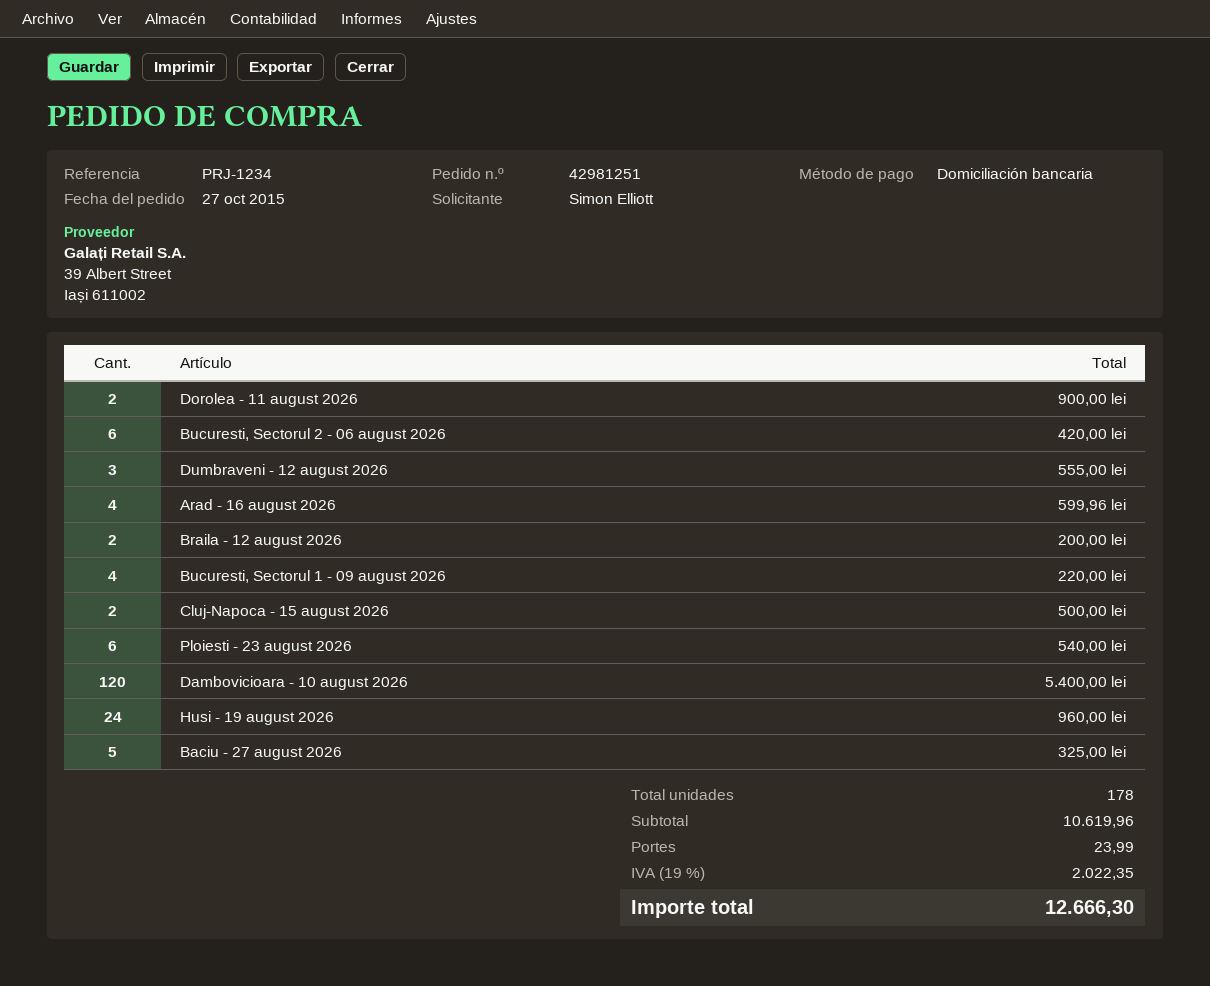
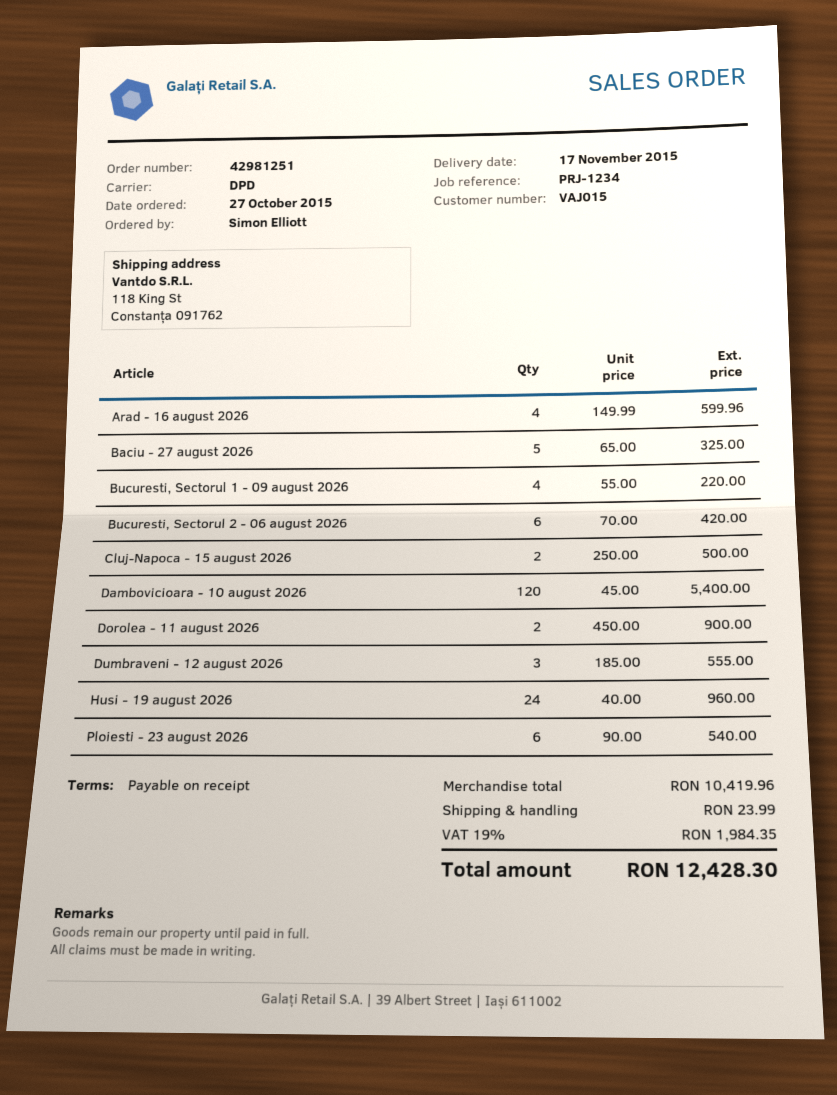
Braila - 12 august 2026: 2 for 200.00 -> none
subtotal: 10619.96 -> 10419.96
tax: 19% = 2022.35 -> 19% = 1984.35
total: 12666.30 -> 12428.30

